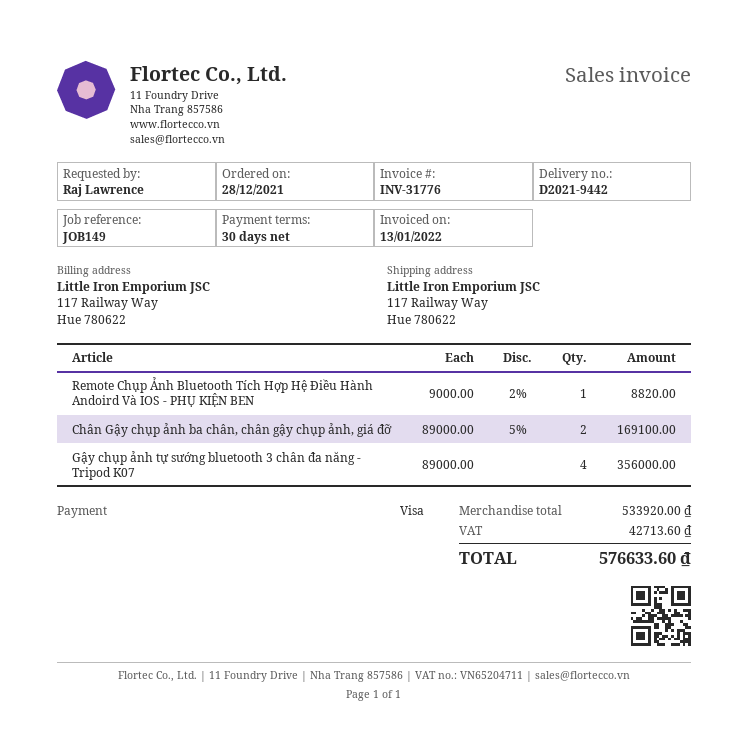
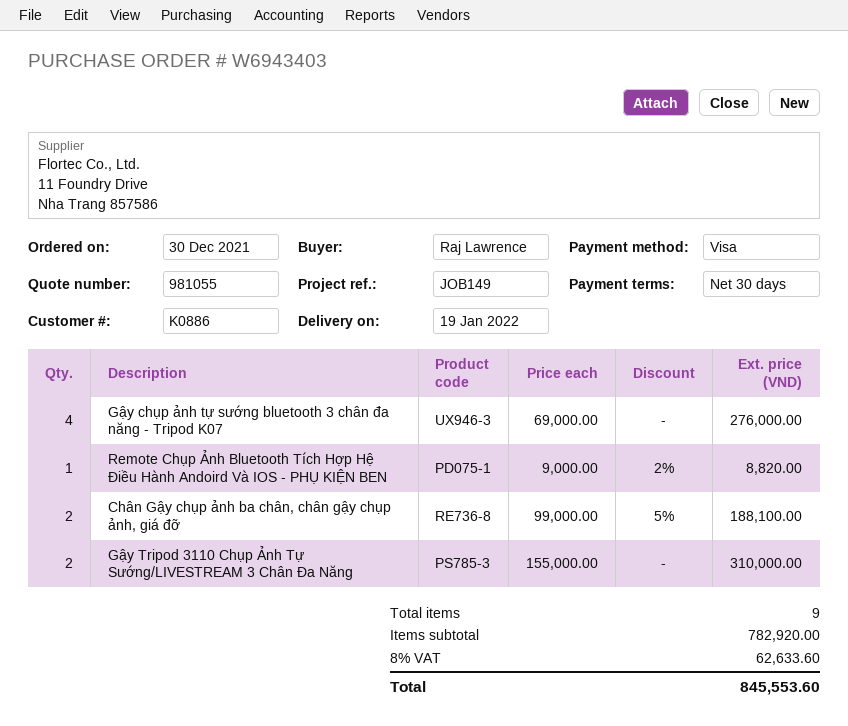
order date: 2021-12-28 -> 2021-12-30
Chân Gậy chụp ảnh ba chân, chân gậy chụp ảnh, giá đỡ: 2 x 89000.00 - 5% = 169100.00 -> 2 x 99000.00 - 5% = 188100.00
Gậy chụp ảnh tự sướng bluetooth 3 chân đa năng - Tripod K07: 4 x 89000.00 = 356000.00 -> 4 x 69000.00 = 276000.00
Gậy Tripod 3110 Chụp Ảnh Tự Sướng/LIVESTREAM 3 Chân Đa Năng: none -> 2 x 155000.00 = 310000.00
subtotal: 533920.00 -> 782920.00
tax: 42713.60 -> 62633.60
total: 576633.60 -> 845553.60

